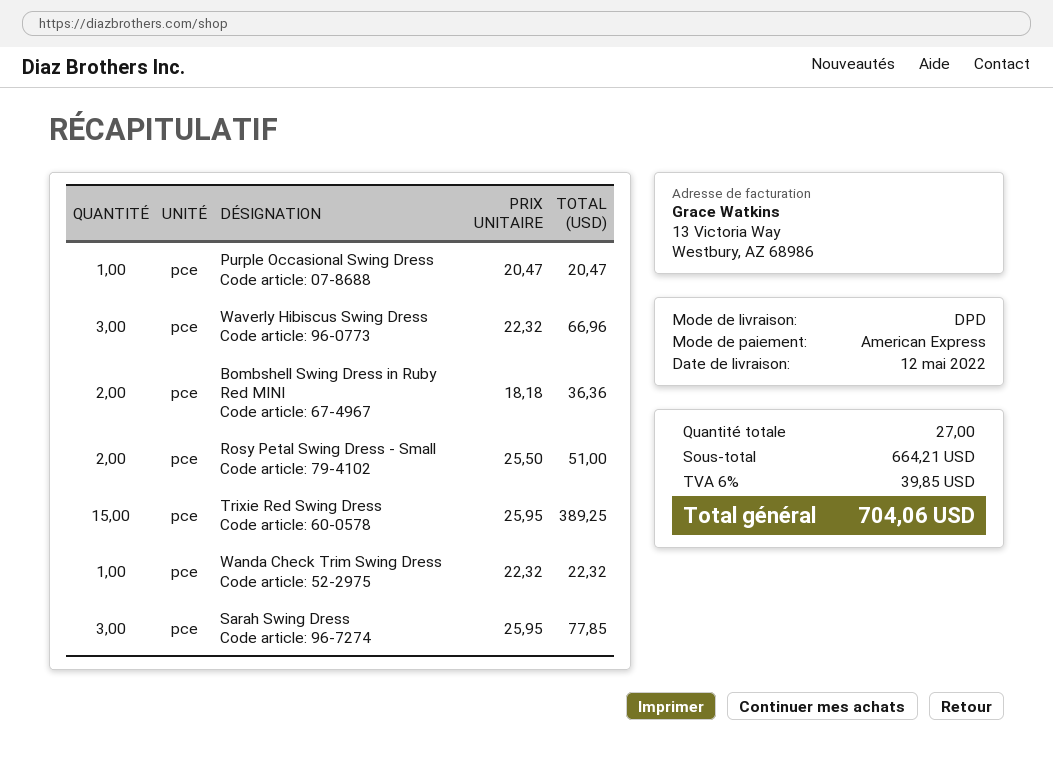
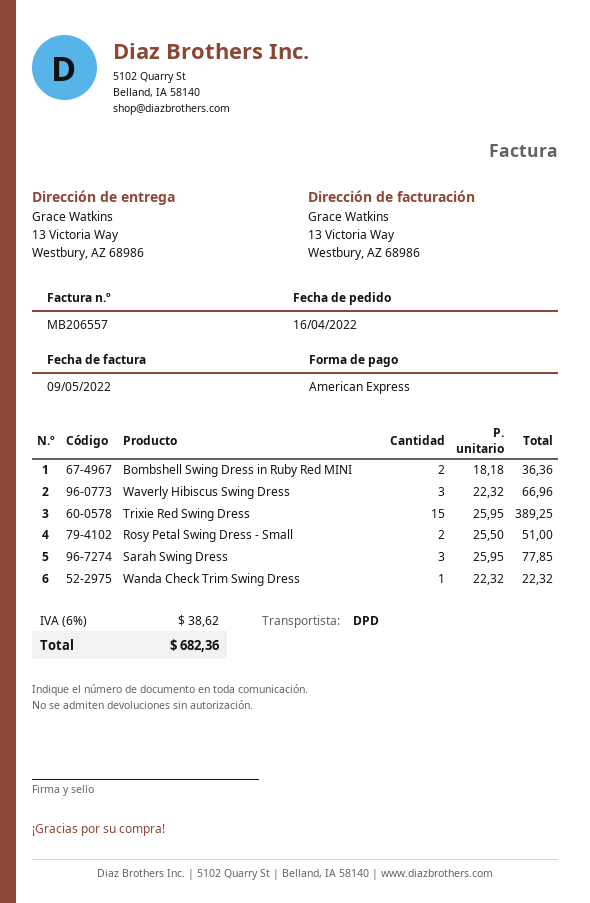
Purple Occasional Swing Dress: 1 x 20.47 = 20.47 -> none
tax: 6% = 39.85 -> 6% = 38.62
total: 704.06 -> 682.36

